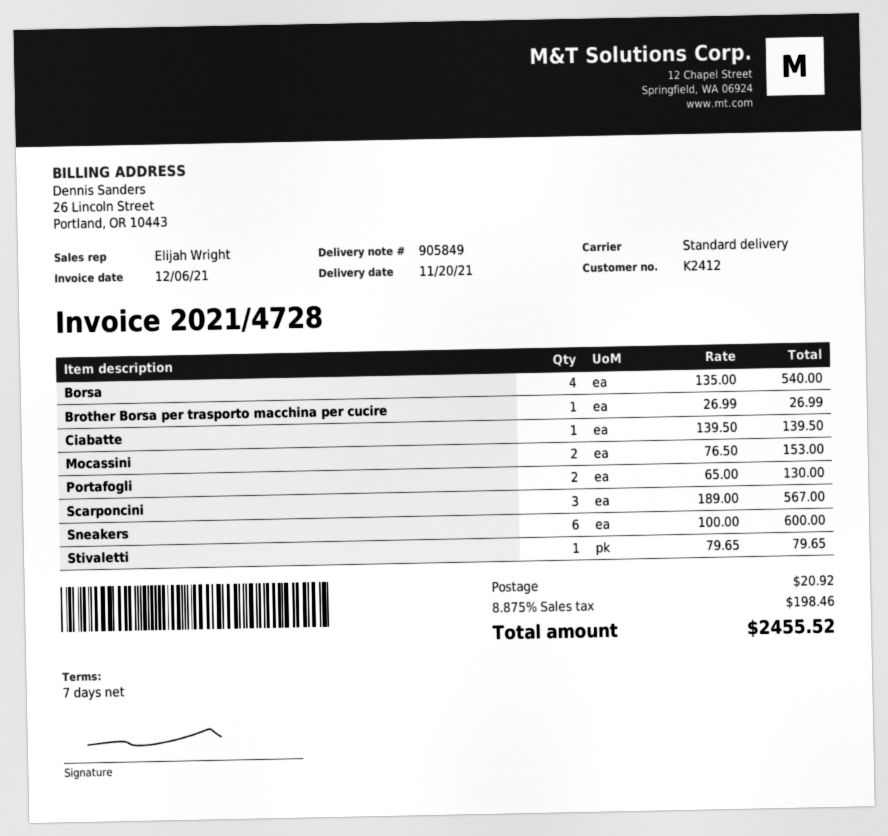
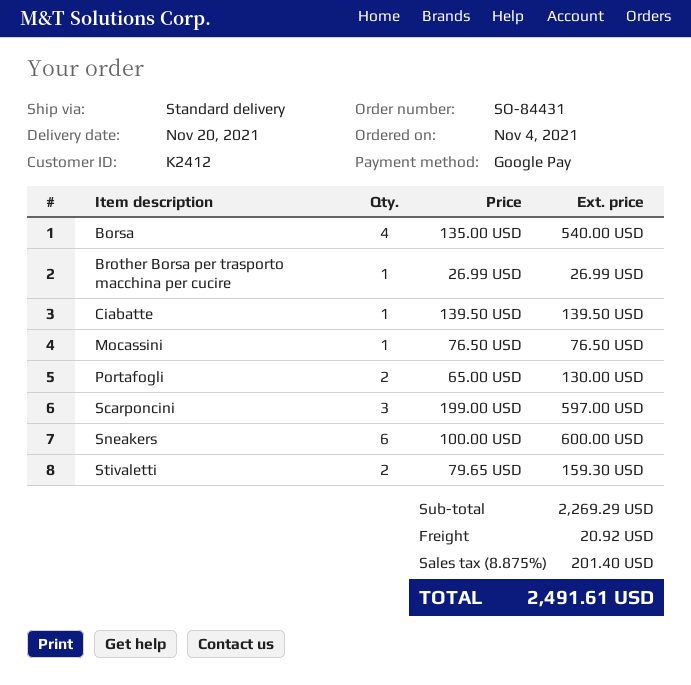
Mocassini: 2 x 76.50 = 153.00 -> 1 x 76.50 = 76.50
Scarponcini: 3 x 189.00 = 567.00 -> 3 x 199.00 = 597.00
Stivaletti: 1 x 79.65 = 79.65 -> 2 x 79.65 = 159.30
tax: 8.875% = 198.46 -> 8.875% = 201.40
total: 2455.52 -> 2491.61

